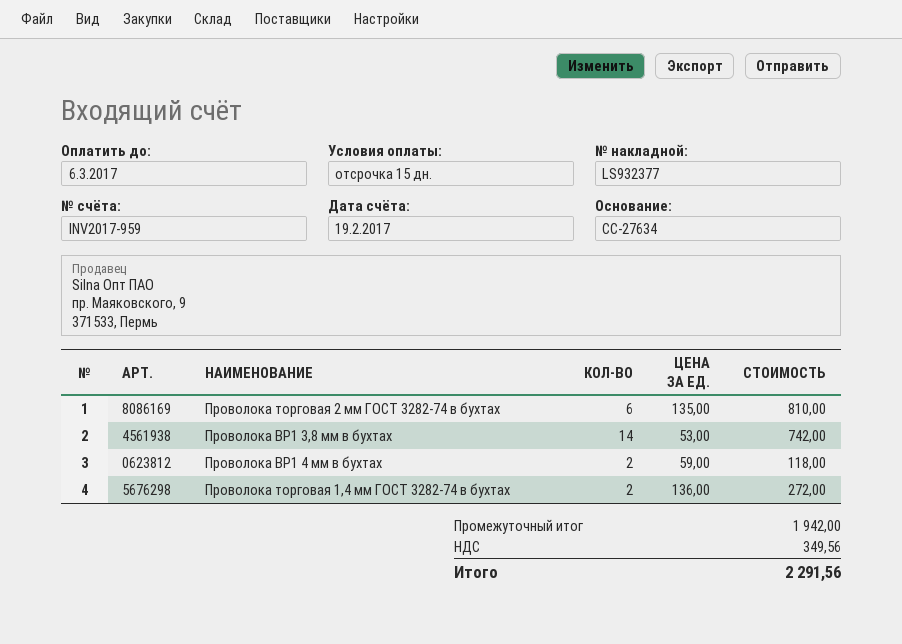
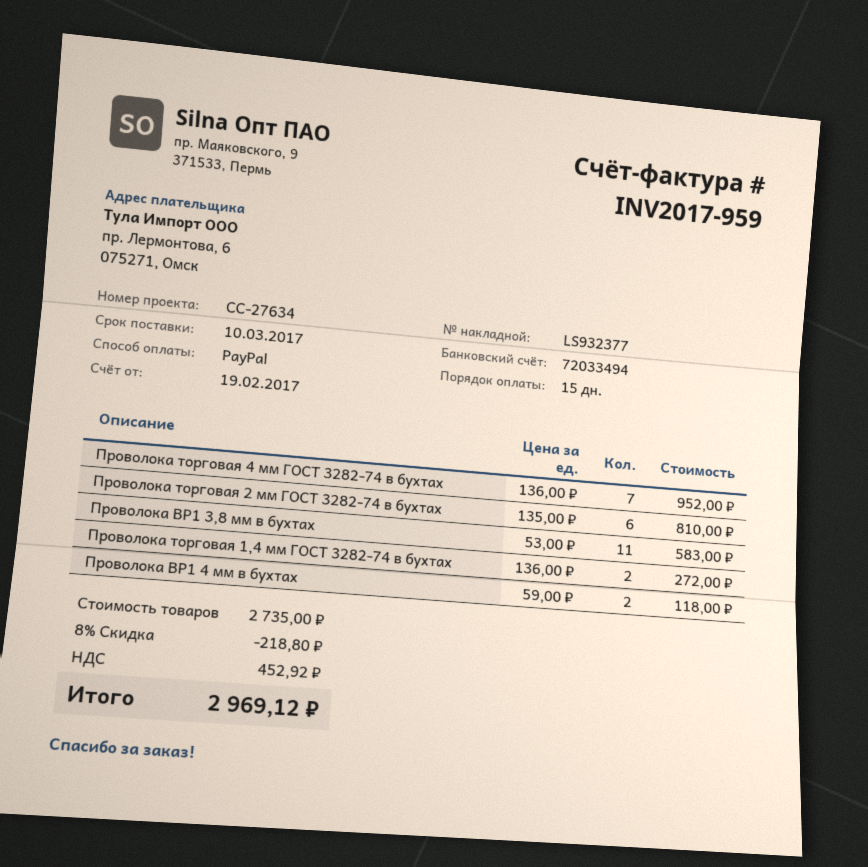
Проволока ВР1 3,8 мм в бухтах: 14 x 53.00 = 742.00 -> 11 x 53.00 = 583.00
Проволока торговая 4 мм ГОСТ 3282-74 в бухтах: none -> 7 x 136.00 = 952.00
subtotal: 1942.00 -> 2735.00
discount: none -> 8% = 218.80
tax: 349.56 -> 452.92
total: 2291.56 -> 2969.12

